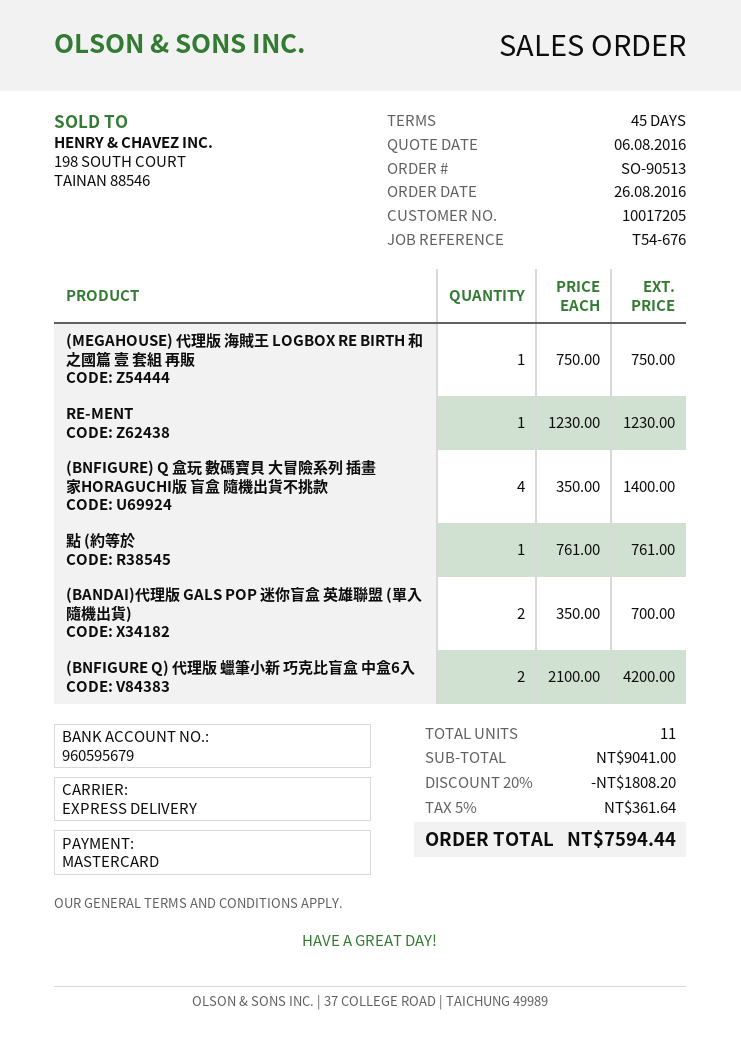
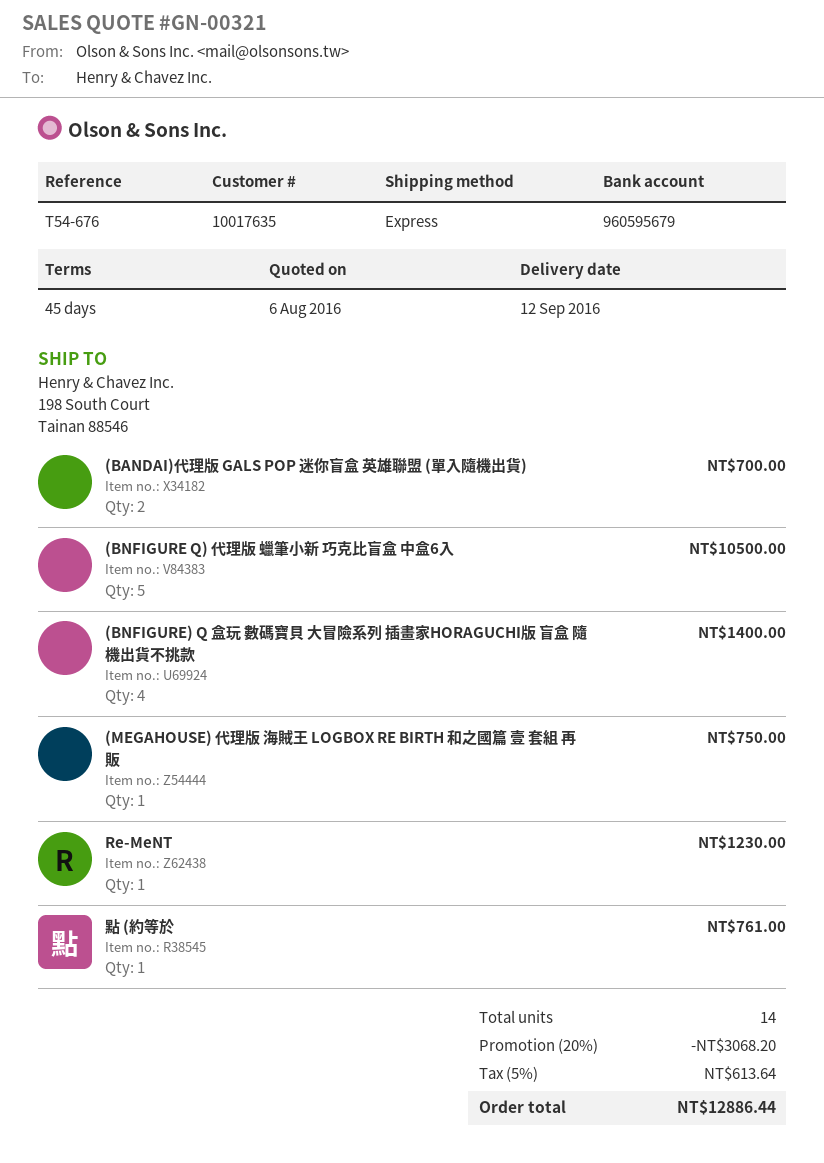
customer number: 10017205 -> 10017635
(BNFIGURE Q) 代理版 蠟筆小新 巧克比盲盒 中盒6入: 2 for 4200.00 -> 5 for 10500.00
total quantity: 11 -> 14
discount: 20% = 1808.20 -> 20% = 3068.20
tax: 5% = 361.64 -> 5% = 613.64
total: 7594.44 -> 12886.44

